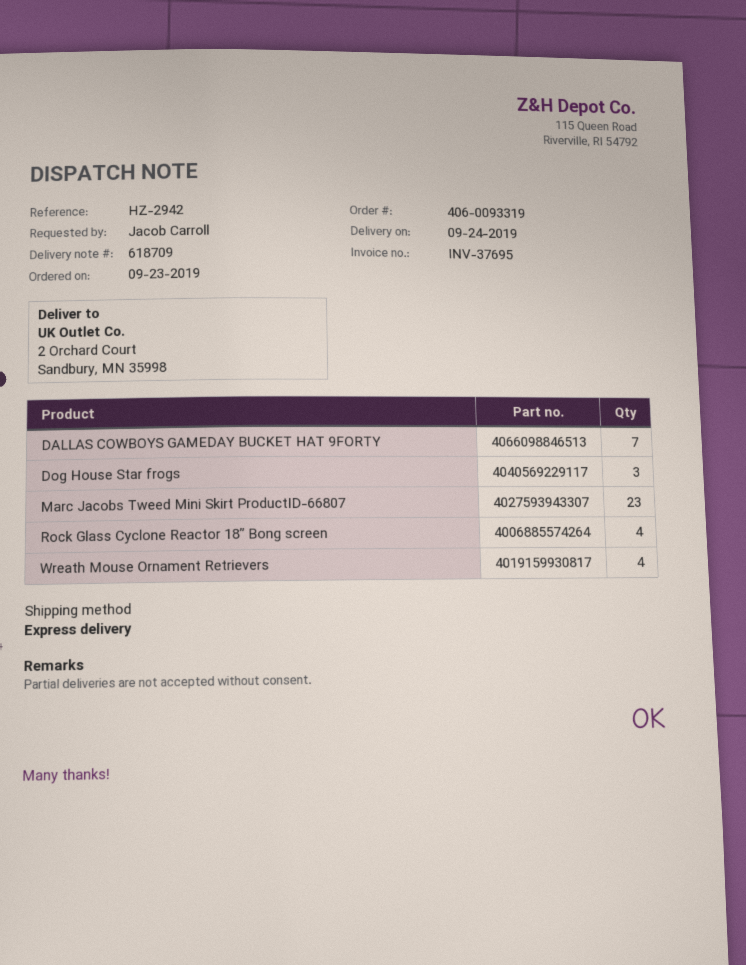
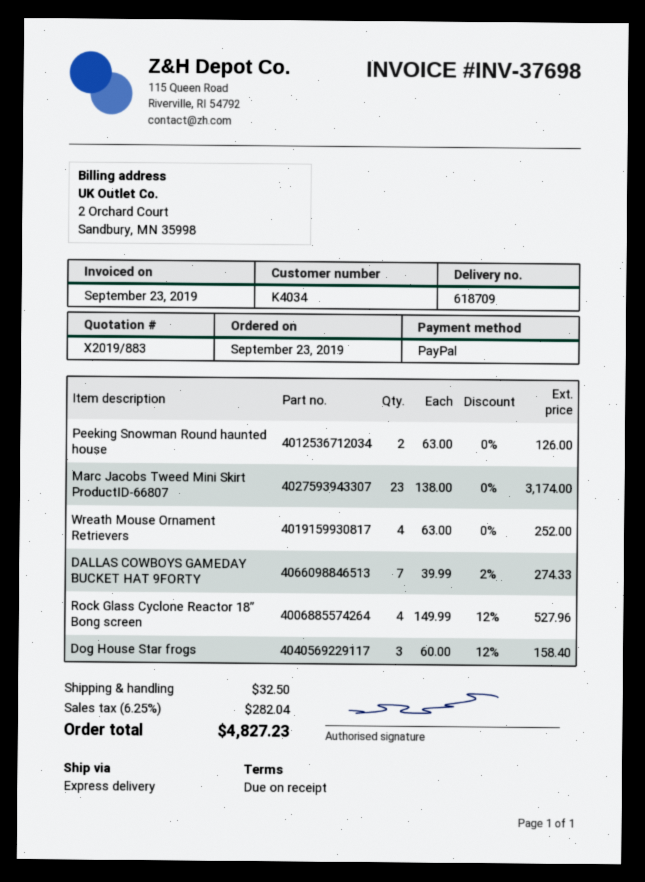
invoice number: INV-37695 -> INV-37698
Peeking Snowman Round haunted house: none -> 2

